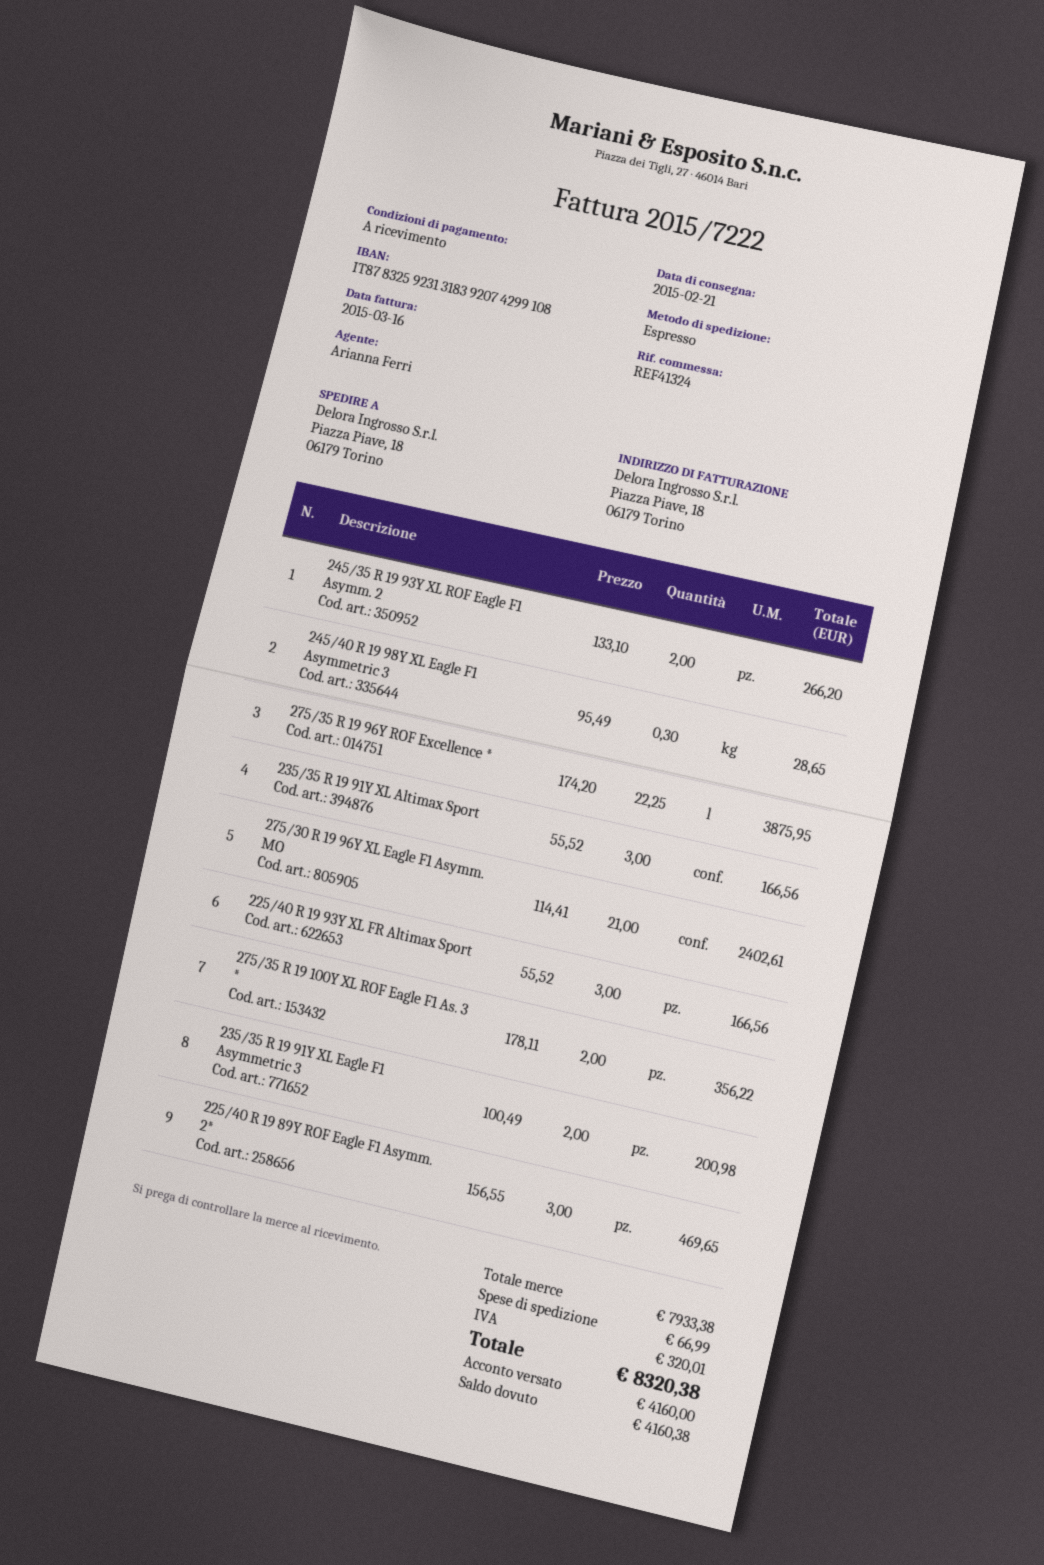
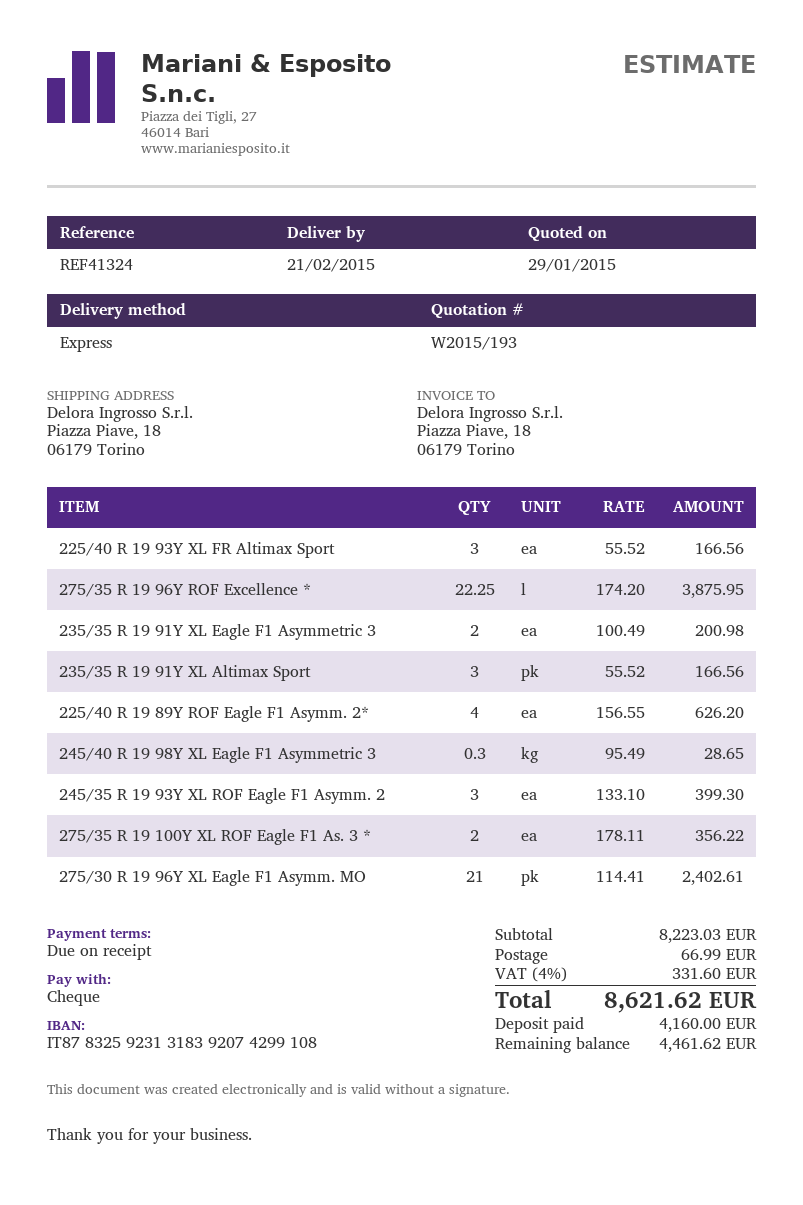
245/35 R 19 93Y XL ROF Eagle F1 Asymm. 2: 2 x 133.10 = 266.20 -> 3 x 133.10 = 399.30
225/40 R 19 89Y ROF Eagle F1 Asymm. 2*: 3 x 156.55 = 469.65 -> 4 x 156.55 = 626.20
subtotal: 7933.38 -> 8223.03
tax: 320.01 -> 331.60
total: 8320.38 -> 8621.62
balance: 4160.38 -> 4461.62

